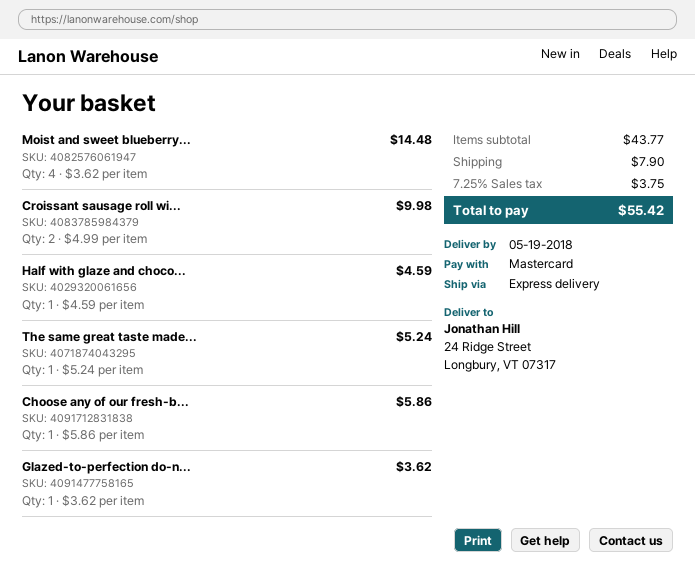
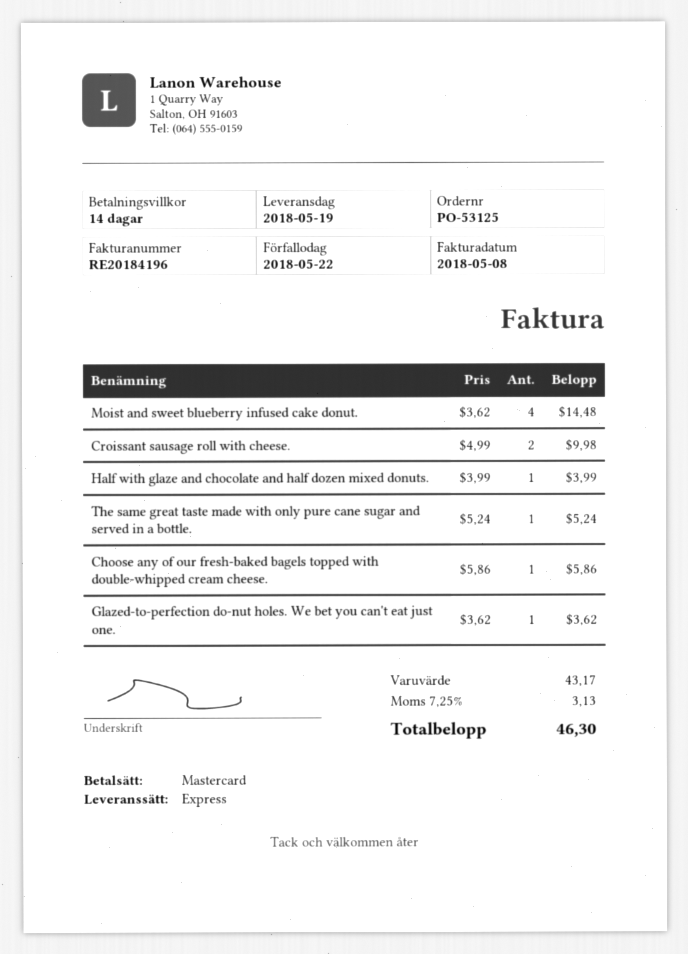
Half with glaze and choco...: 1 x 4.59 = 4.59 -> 1 x 3.99 = 3.99
subtotal: 43.77 -> 43.17
shipping: 7.90 -> none
tax: 7.25% = 3.75 -> 7.25% = 3.13
total: 55.42 -> 46.30

